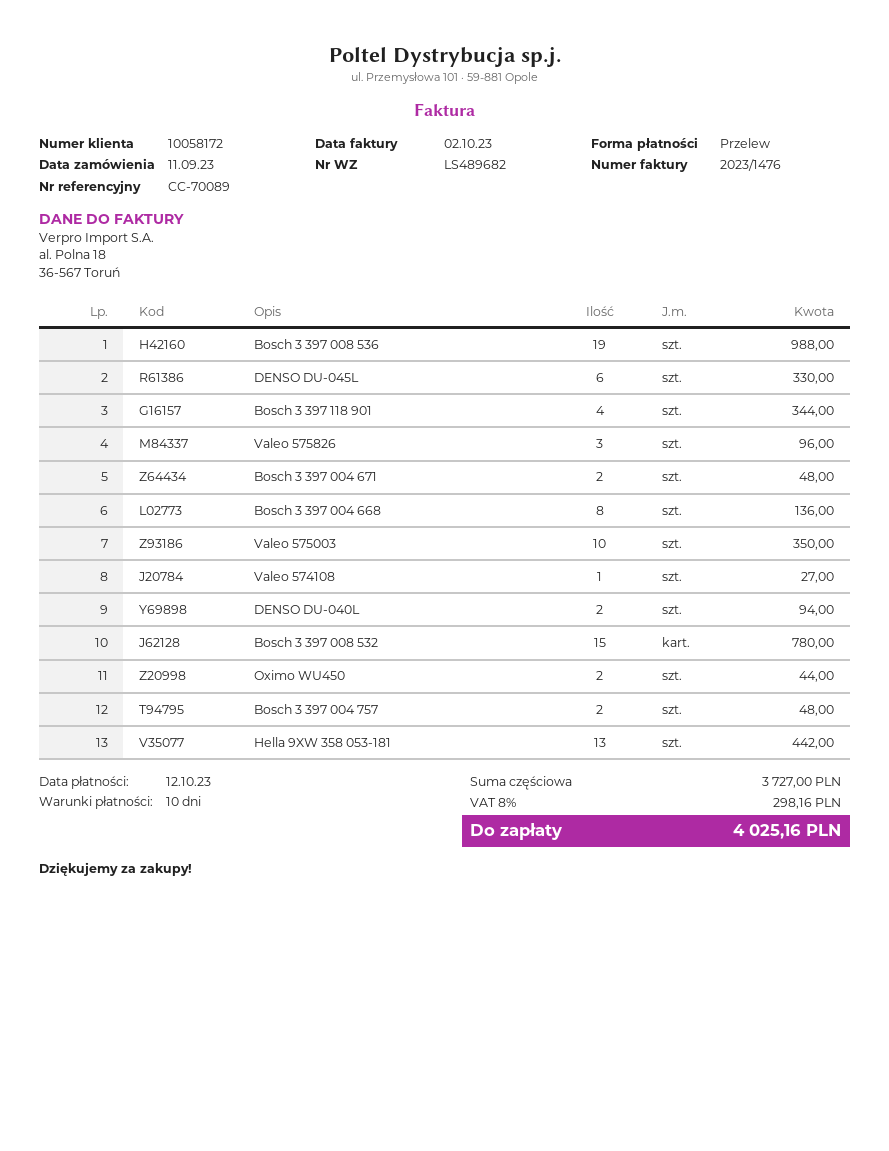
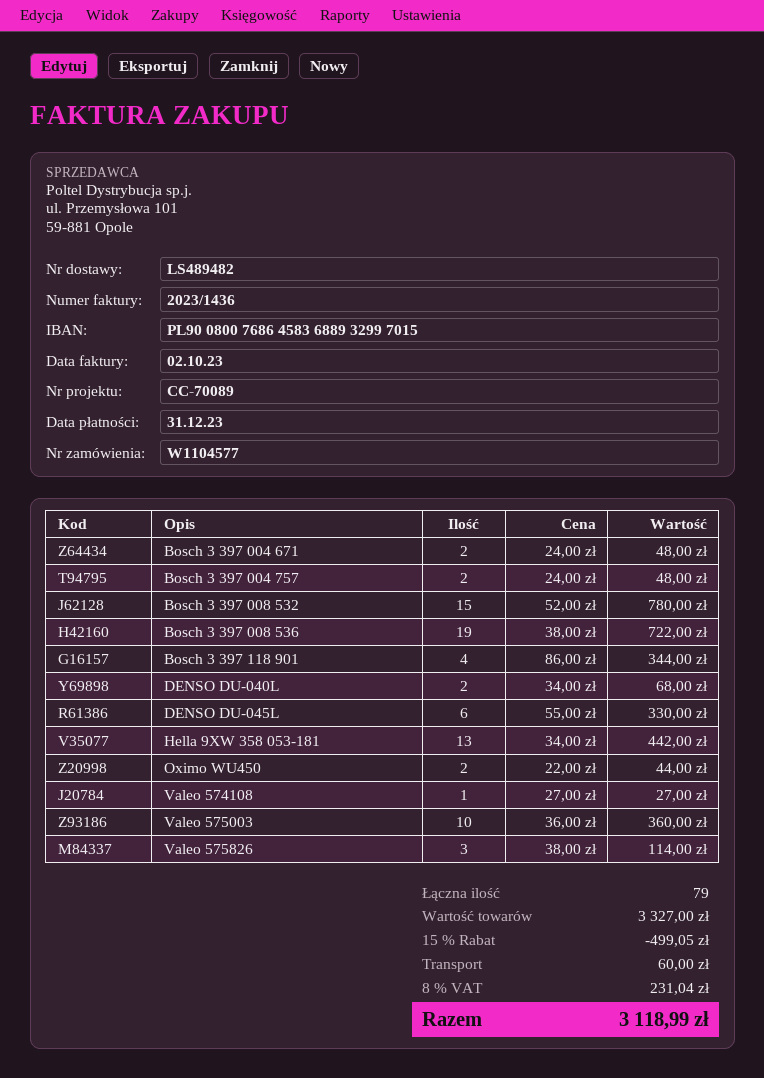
delivery note number: LS489682 -> LS489482
invoice number: 2023/1476 -> 2023/1436
due date: 2023-10-12 -> 2023-12-31
Bosch 3 397 008 536: 19 for 988.00 -> 19 for 722.00
Valeo 575826: 3 for 96.00 -> 3 for 114.00
Bosch 3 397 004 668: 8 for 136.00 -> none
Valeo 575003: 10 for 350.00 -> 10 for 360.00
DENSO DU-040L: 2 for 94.00 -> 2 for 68.00
subtotal: 3727.00 -> 3327.00
discount: none -> 15% = 499.05
shipping: none -> 60.00
tax: 8% = 298.16 -> 8% = 231.04
total: 4025.16 -> 3118.99

